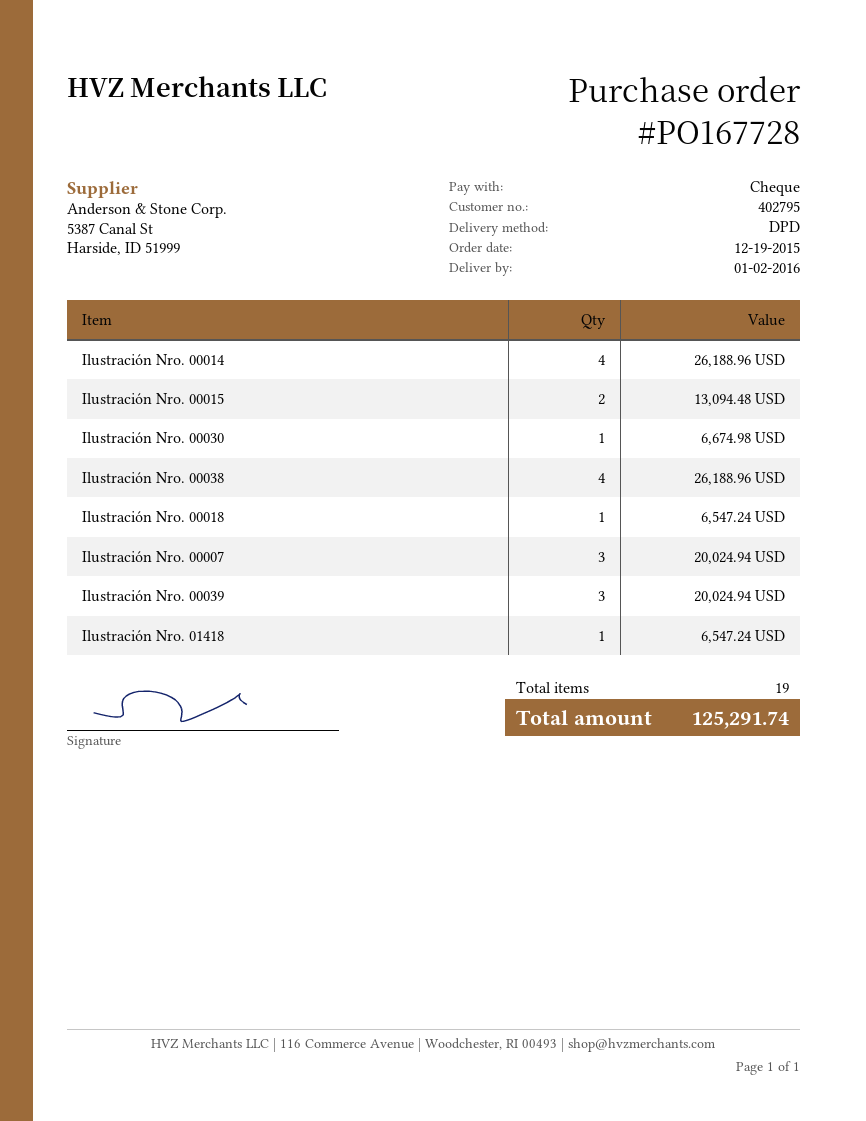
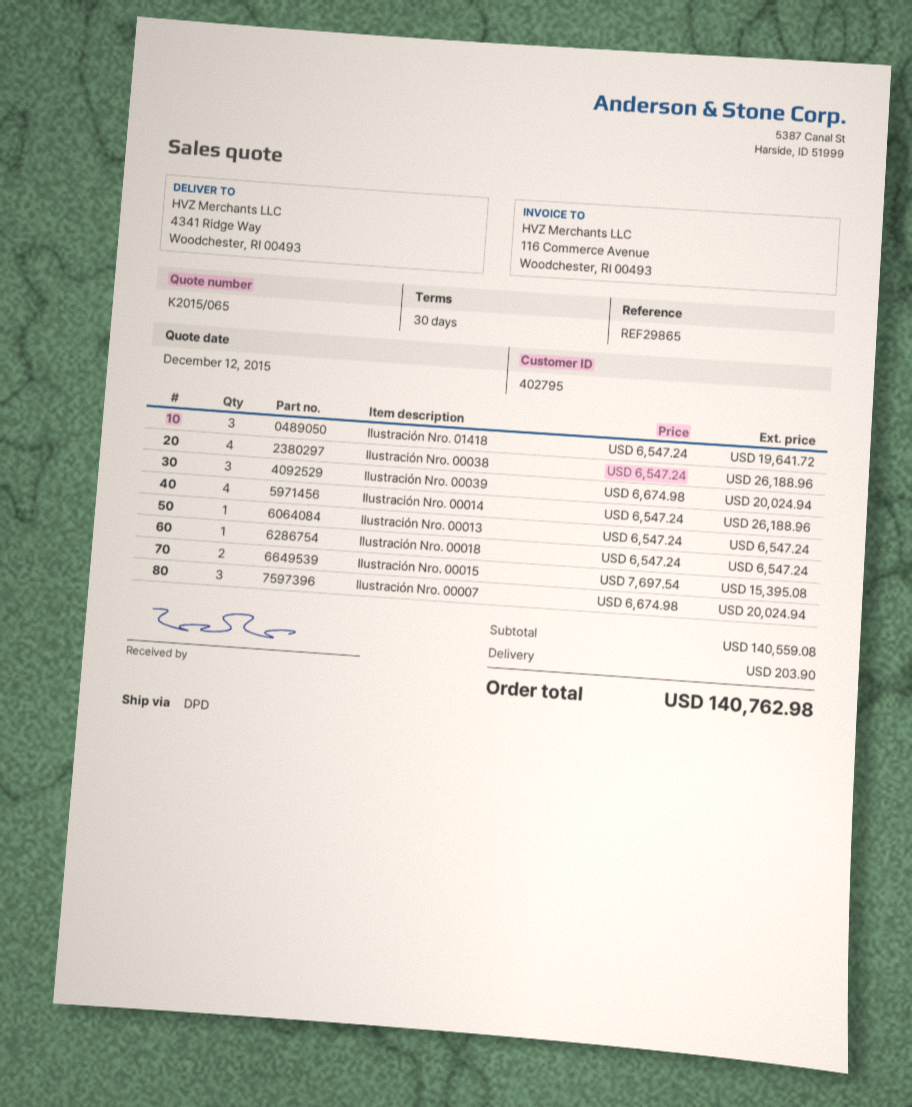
Ilustración Nro. 00015: 2 for 13094.48 -> 2 for 15395.08
Ilustración Nro. 00030: 1 for 6674.98 -> none
Ilustración Nro. 01418: 1 for 6547.24 -> 3 for 19641.72
Ilustración Nro. 00013: none -> 1 for 6547.24
shipping: none -> 203.90
total: 125291.74 -> 140762.98

